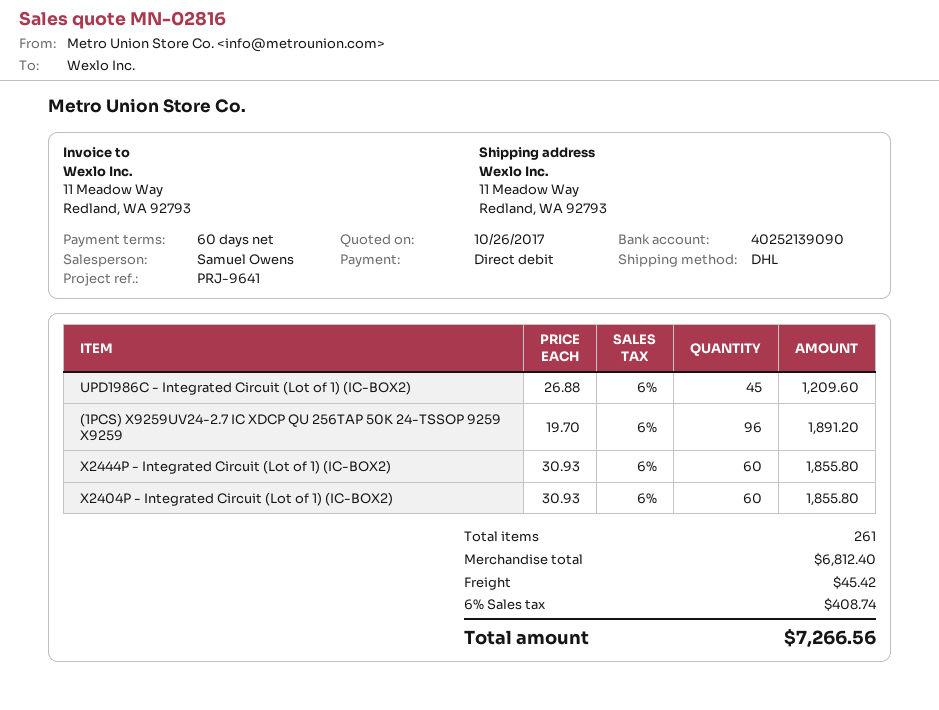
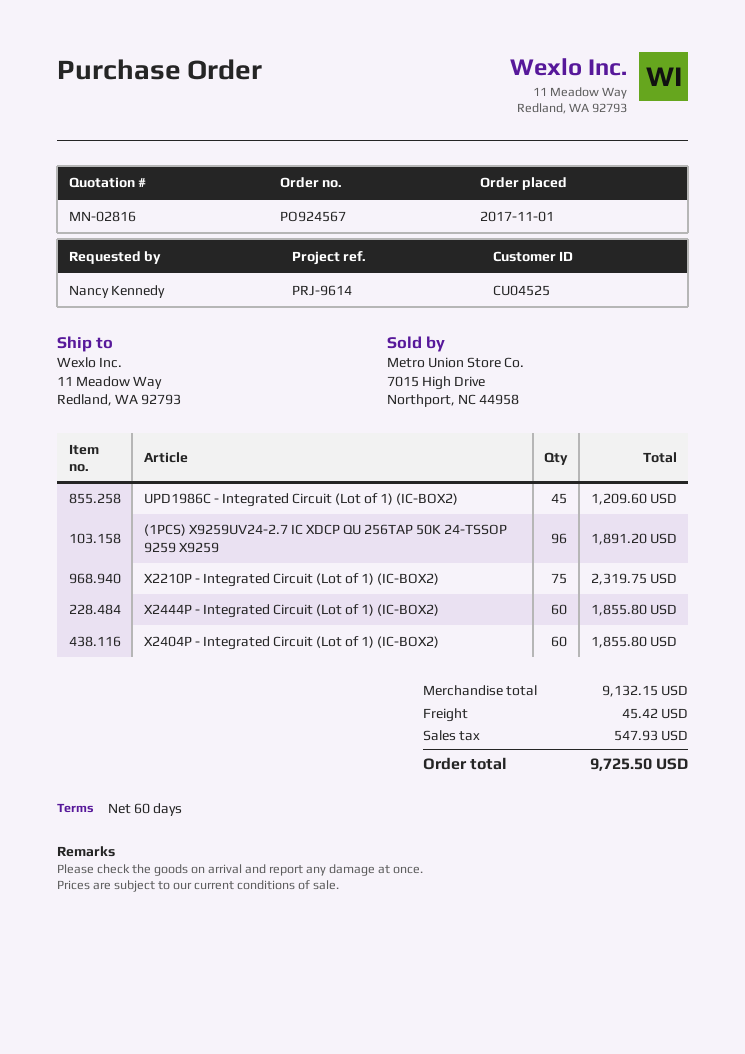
reference: PRJ-9641 -> PRJ-9614
X2210P - Integrated Circuit (Lot of 1) (IC-BOX2): none -> 75 for 2319.75
subtotal: 6812.40 -> 9132.15
tax: 408.74 -> 547.93
total: 7266.56 -> 9725.50

